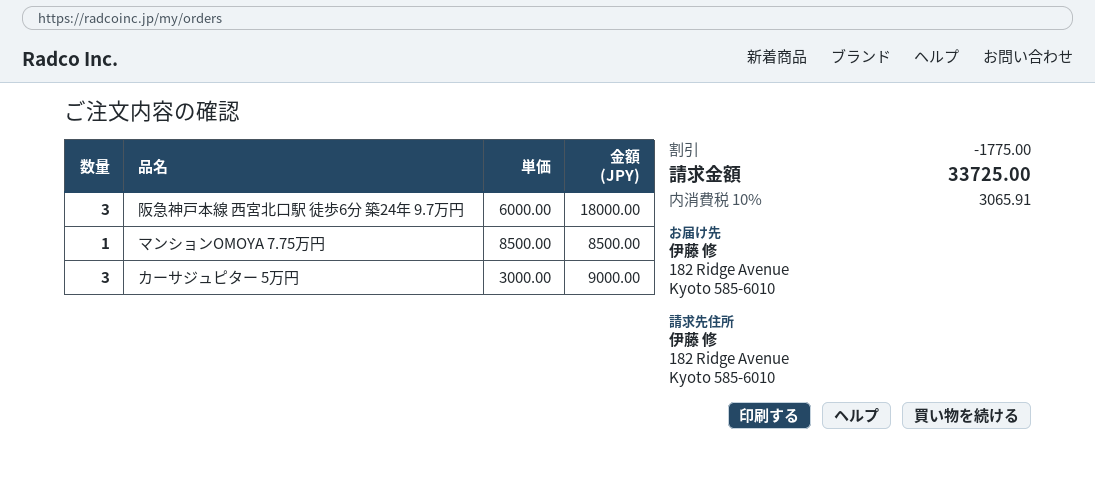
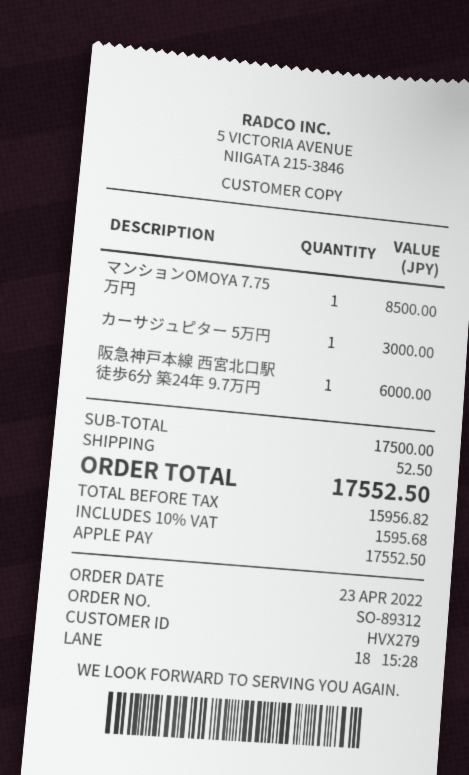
阪急神戸本線 西宮北口駅 徒歩6分 築24年 9.7万円: 3 for 18000.00 -> 1 for 6000.00
カーサジュピター 5万円: 3 for 9000.00 -> 1 for 3000.00
discount: 1775.00 -> none
shipping: none -> 52.50
tax: 10% = 3065.91 -> 10% = 1595.68
total: 33725.00 -> 17552.50

